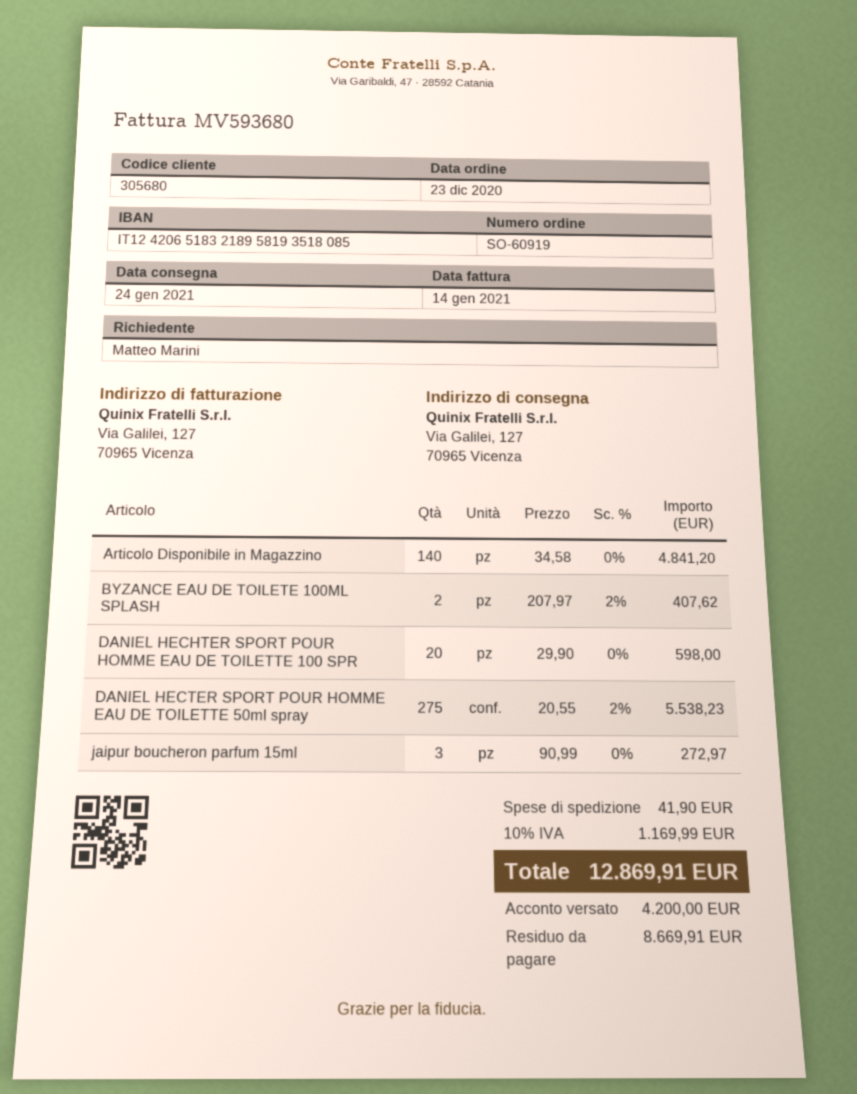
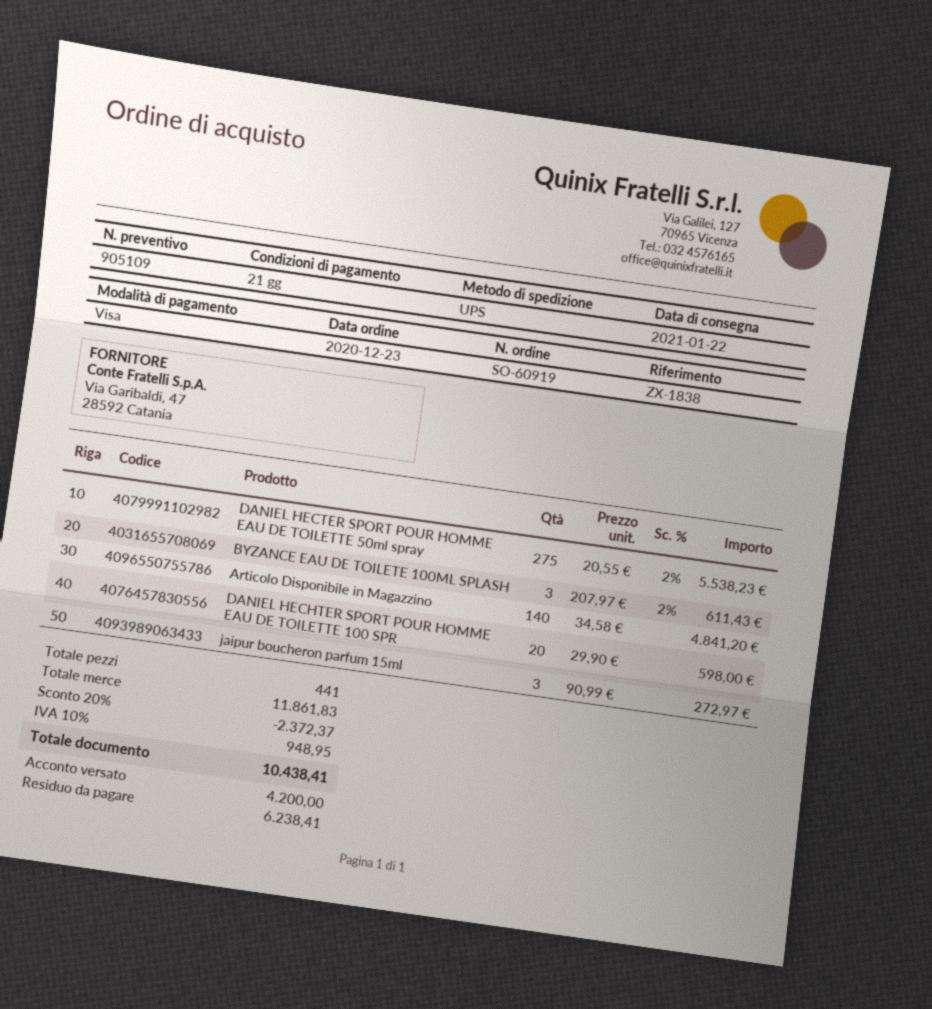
delivery date: 2021-01-24 -> 2021-01-22
BYZANCE EAU DE TOILETE 100ML SPLASH: 2 x 207.97 - 2% = 407.62 -> 3 x 207.97 - 2% = 611.43
discount: none -> 20% = 2372.37
shipping: 41.90 -> none
tax: 10% = 1169.99 -> 10% = 948.95
total: 12869.91 -> 10438.41
balance: 8669.91 -> 6238.41

